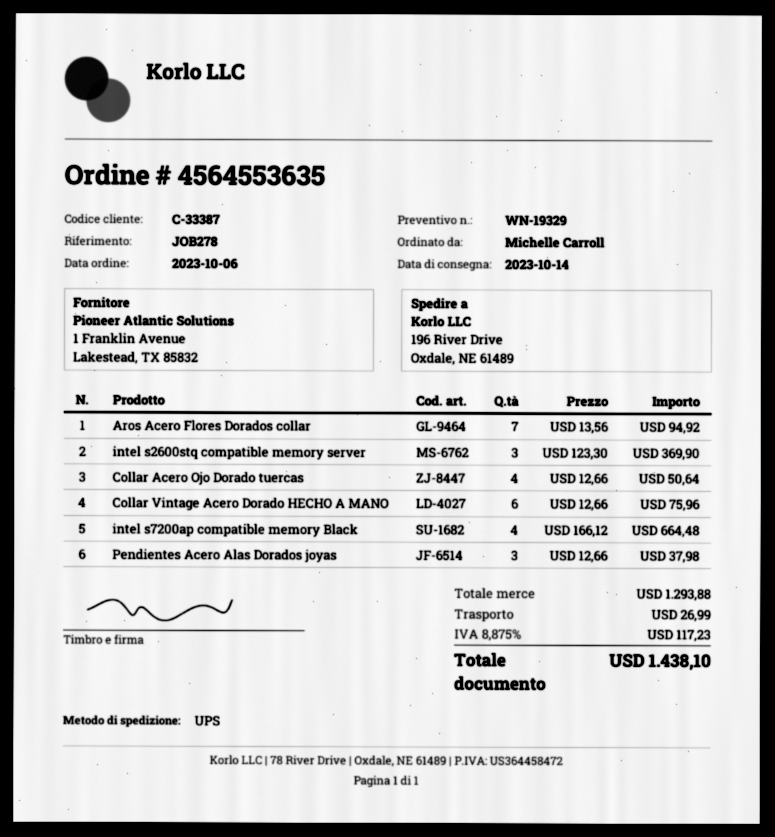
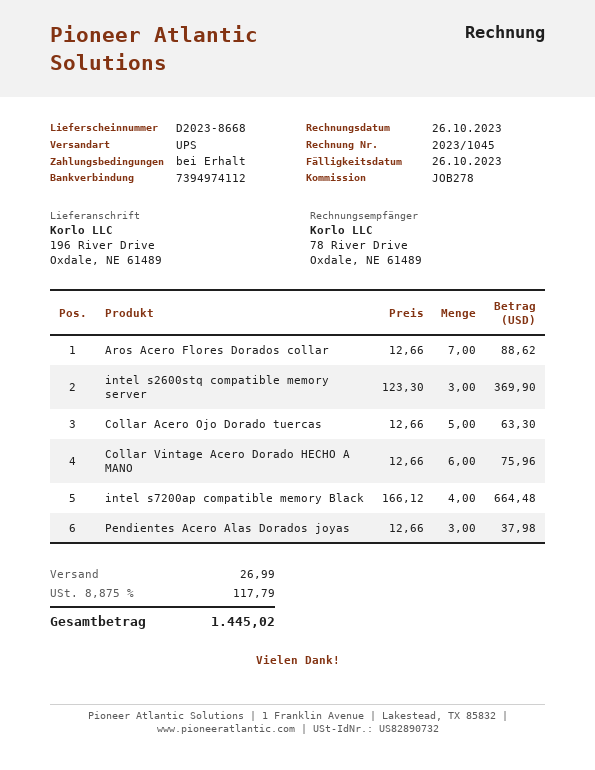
Aros Acero Flores Dorados collar: 7 x 13.56 = 94.92 -> 7 x 12.66 = 88.62
Collar Acero Ojo Dorado tuercas: 4 x 12.66 = 50.64 -> 5 x 12.66 = 63.30
tax: 8.875% = 117.23 -> 8.875% = 117.79
total: 1438.10 -> 1445.02

